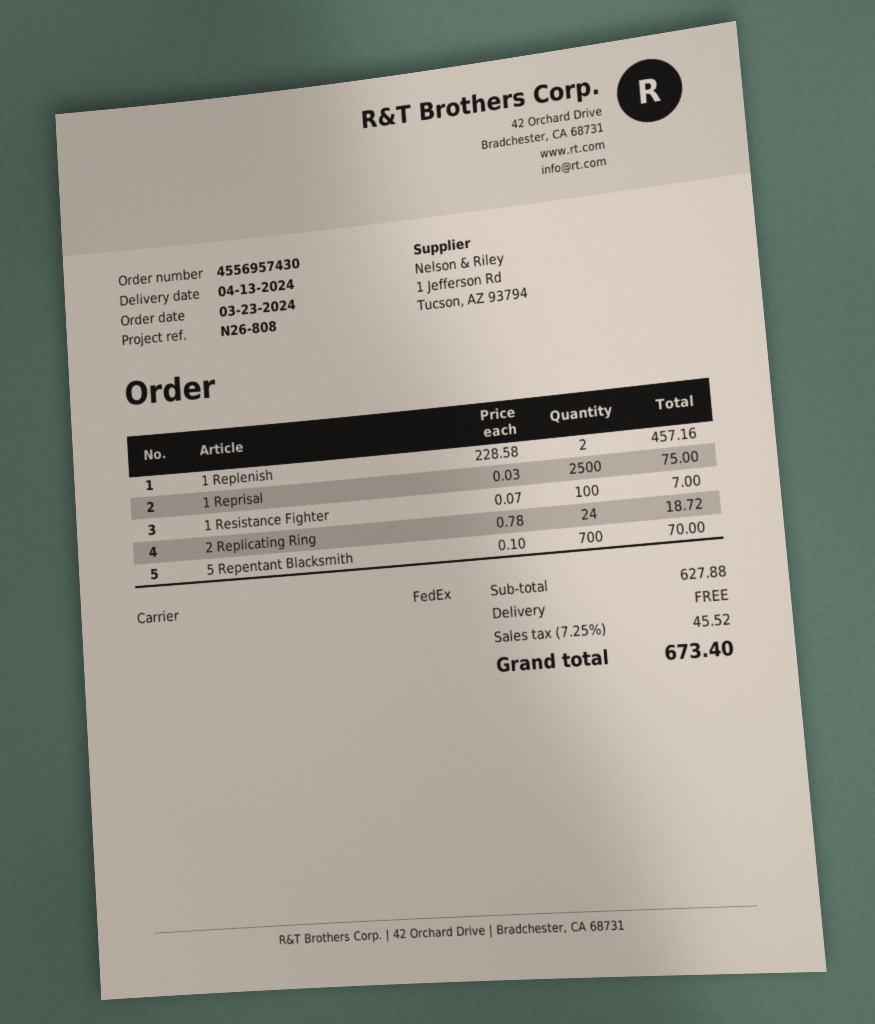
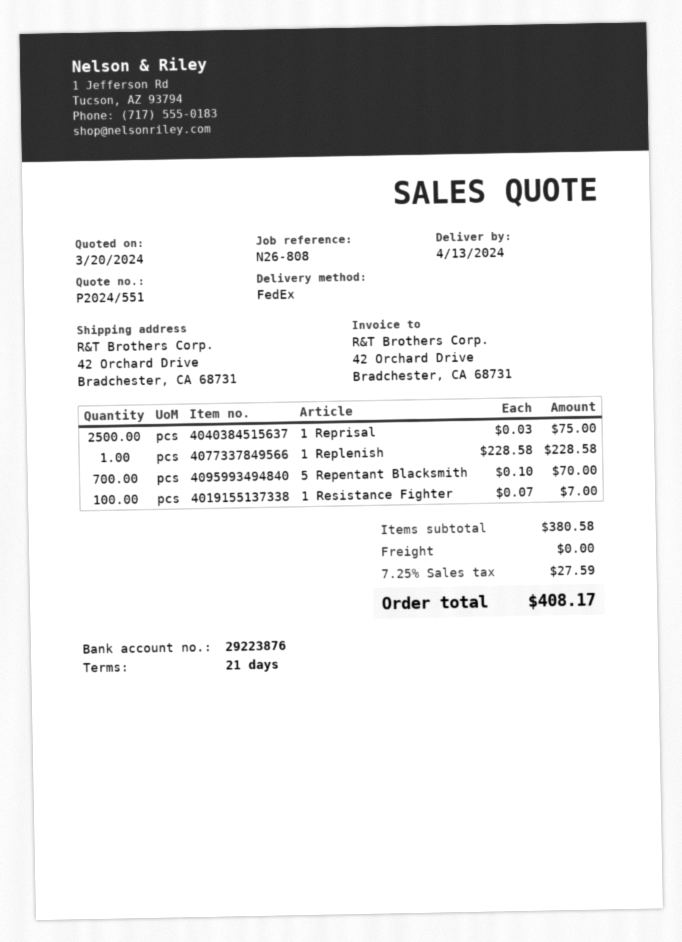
1 Replenish: 2 x 228.58 = 457.16 -> 1 x 228.58 = 228.58
2 Replicating Ring: 24 x 0.78 = 18.72 -> none
subtotal: 627.88 -> 380.58
tax: 7.25% = 45.52 -> 7.25% = 27.59
total: 673.40 -> 408.17

